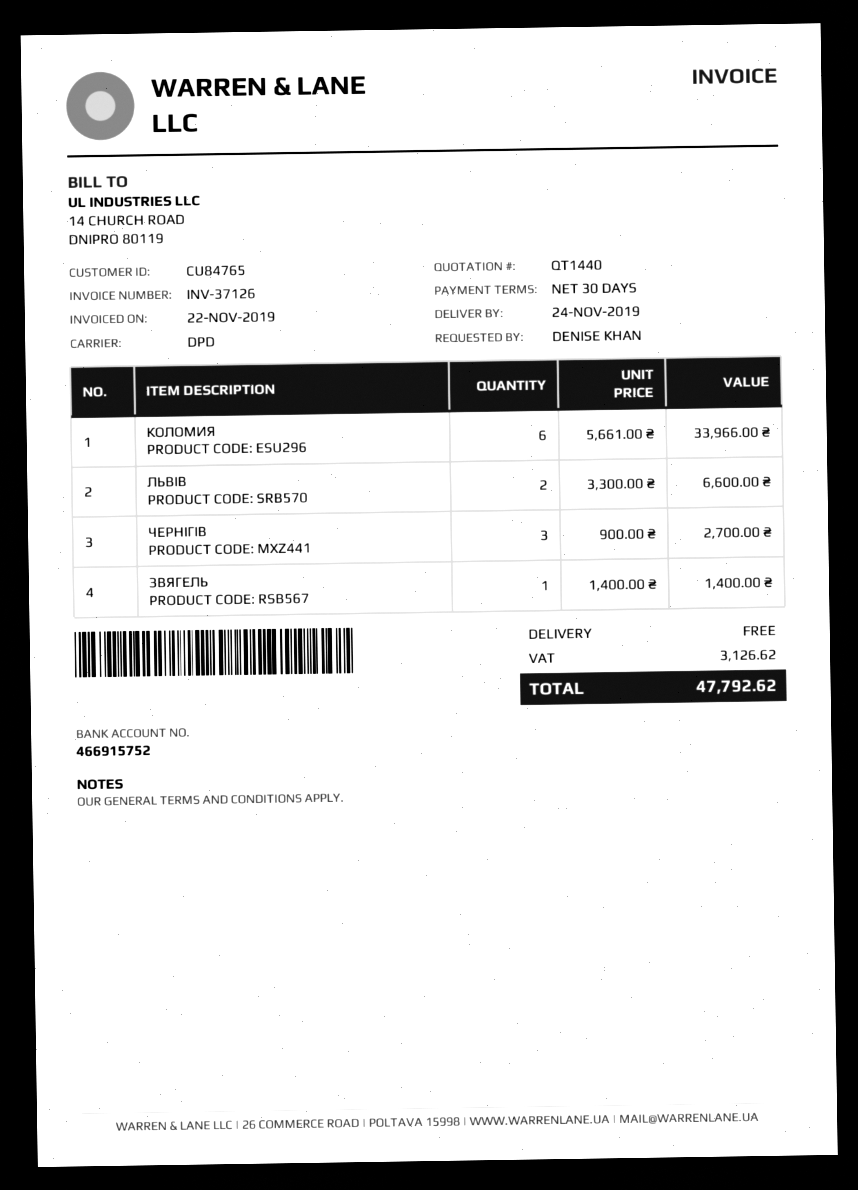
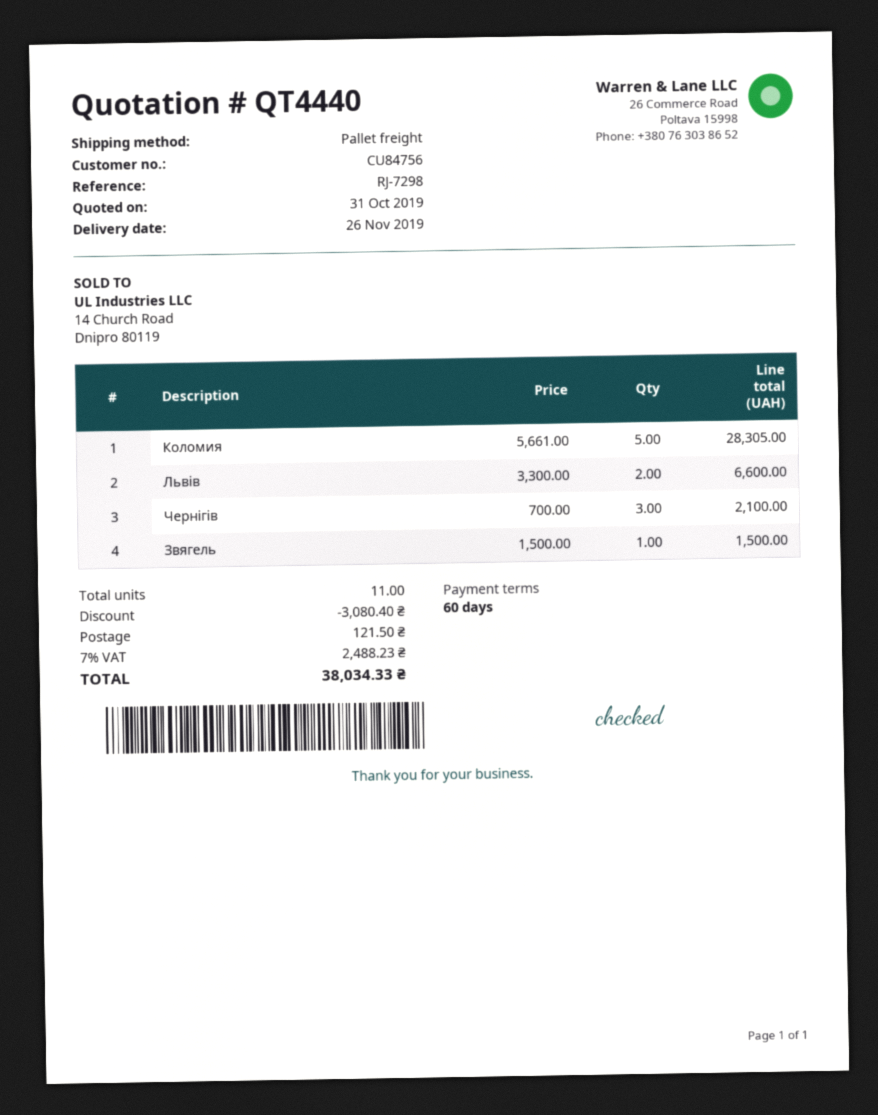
quote number: QT1440 -> QT4440
delivery date: 2019-11-24 -> 2019-11-26
payment terms: 30 days -> 60 days
customer number: CU84765 -> CU84756
shipping method: DPD -> pallet freight
КОЛОМИЯ: 6 x 5661.00 = 33966.00 -> 5 x 5661.00 = 28305.00
ЧЕРНІГІВ: 3 x 900.00 = 2700.00 -> 3 x 700.00 = 2100.00
ЗВЯГЕЛЬ: 1 x 1400.00 = 1400.00 -> 1 x 1500.00 = 1500.00
discount: none -> 3080.40
shipping: 0.00 -> 121.50
tax: 3126.62 -> 2488.23
total: 47792.62 -> 38034.33

